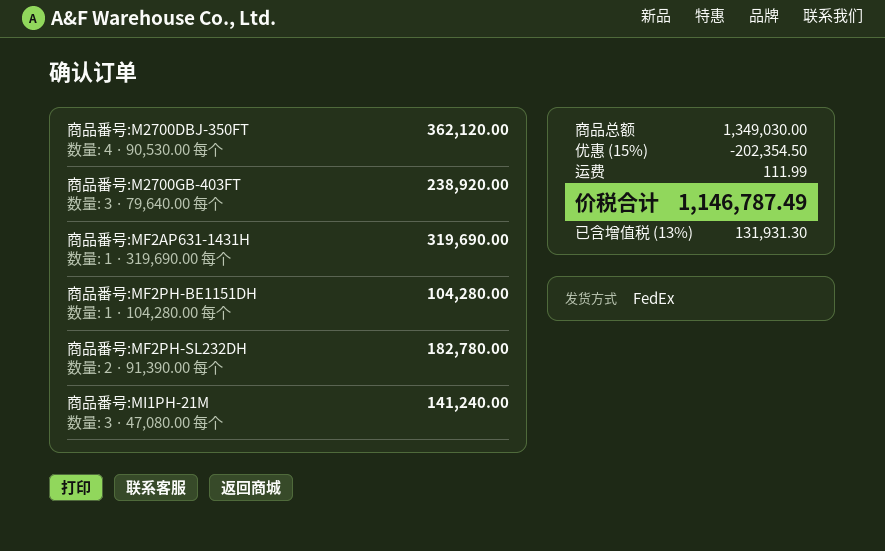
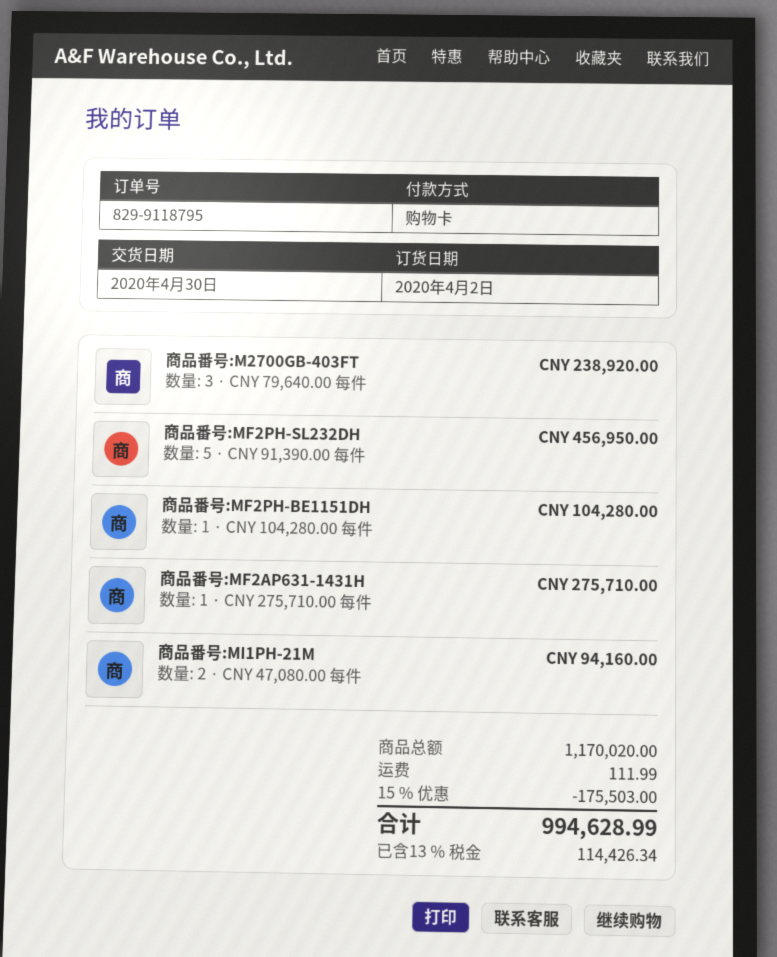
商品番号:M2700DBJ-350FT: 4 x 90530.00 = 362120.00 -> none
商品番号:MF2AP631-1431H: 1 x 319690.00 = 319690.00 -> 1 x 275710.00 = 275710.00
商品番号:MF2PH-SL232DH: 2 x 91390.00 = 182780.00 -> 5 x 91390.00 = 456950.00
商品番号:MI1PH-21M: 3 x 47080.00 = 141240.00 -> 2 x 47080.00 = 94160.00
subtotal: 1349030.00 -> 1170020.00
discount: 15% = 202354.50 -> 15% = 175503.00
tax: 13% = 131931.30 -> 13% = 114426.34
total: 1146787.49 -> 994628.99

